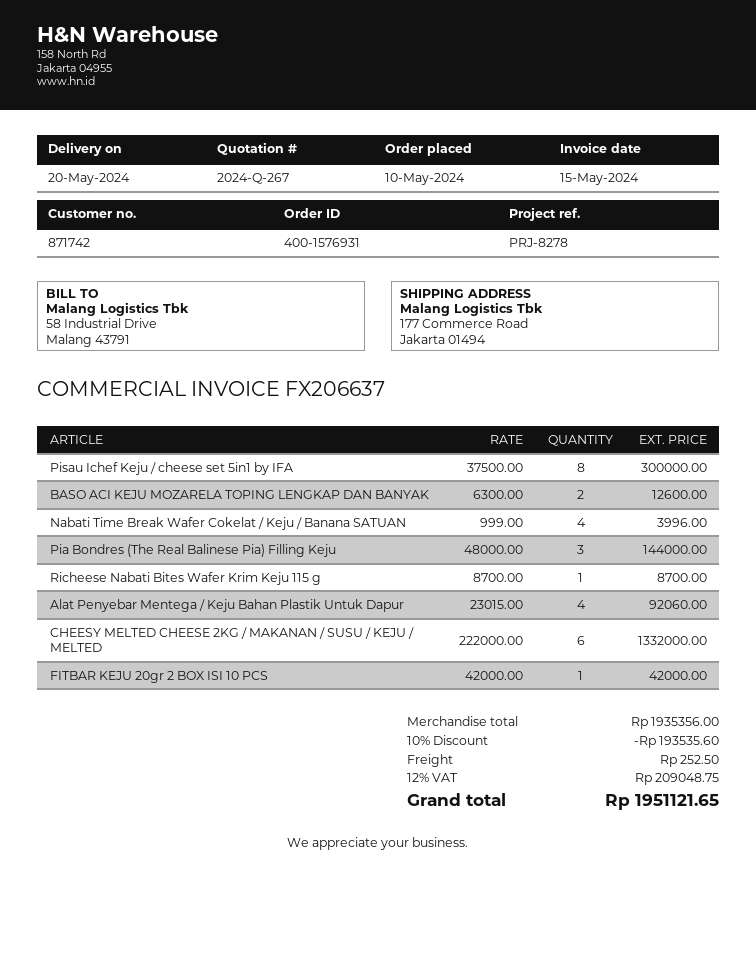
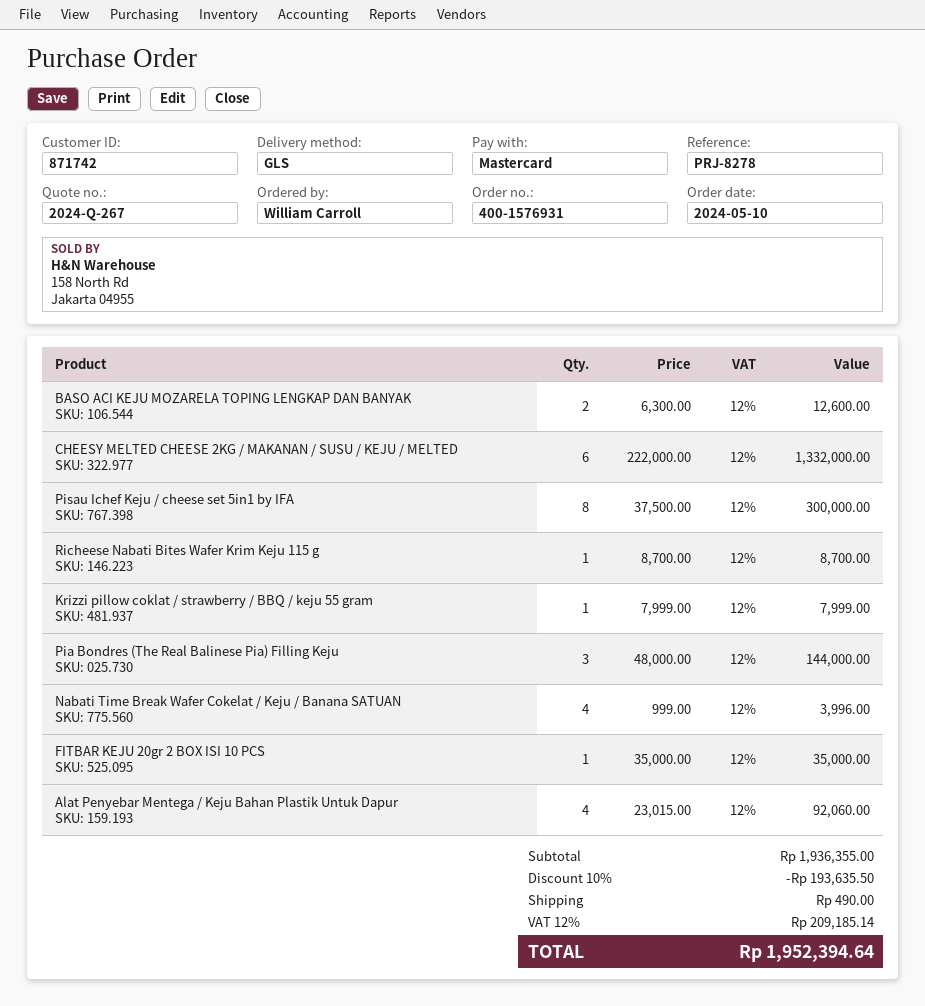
FITBAR KEJU 20gr 2 BOX ISI 10 PCS: 1 x 42000.00 = 42000.00 -> 1 x 35000.00 = 35000.00
Krizzi pillow coklat / strawberry / BBQ / keju 55 gram: none -> 1 x 7999.00 = 7999.00
subtotal: 1935356.00 -> 1936355.00
discount: 10% = 193535.60 -> 10% = 193635.50
shipping: 252.50 -> 490.00
tax: 12% = 209048.75 -> 12% = 209185.14
total: 1951121.65 -> 1952394.64

